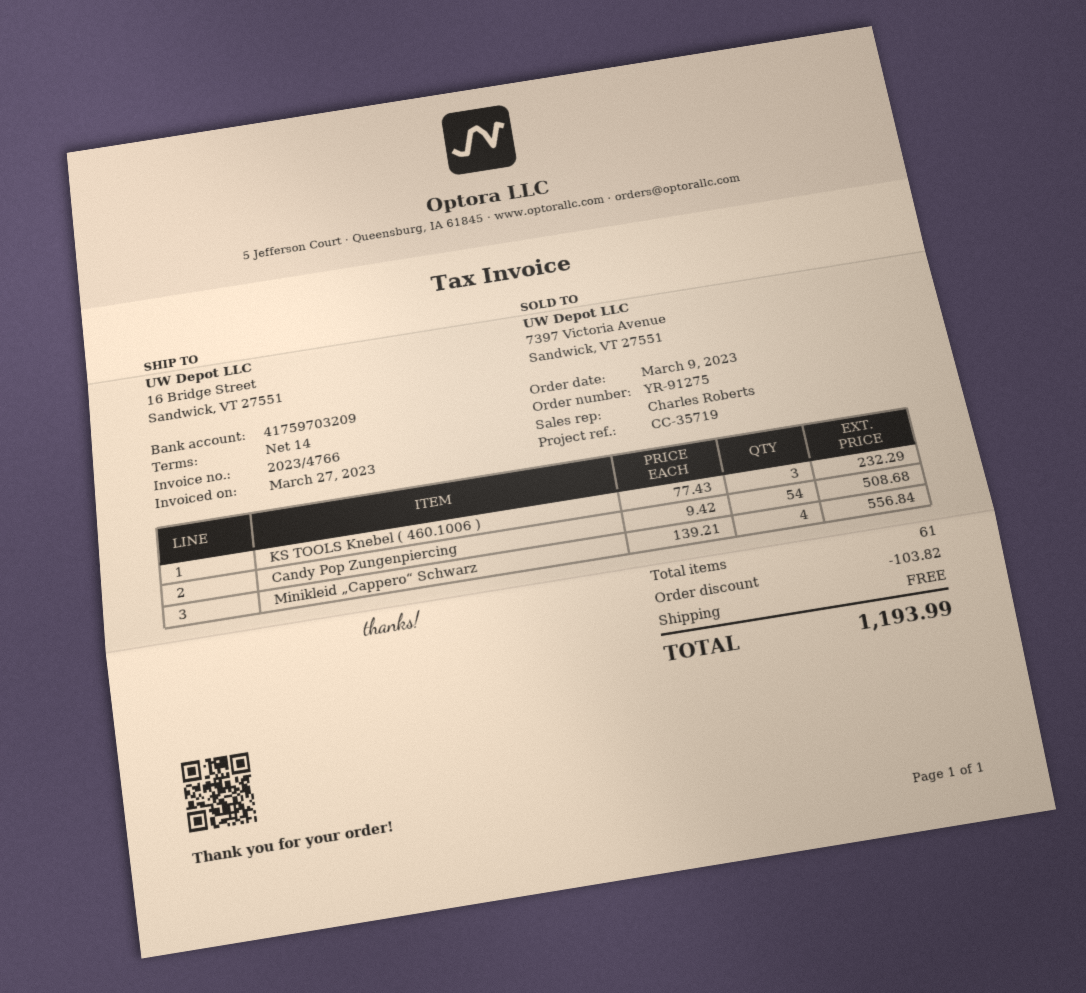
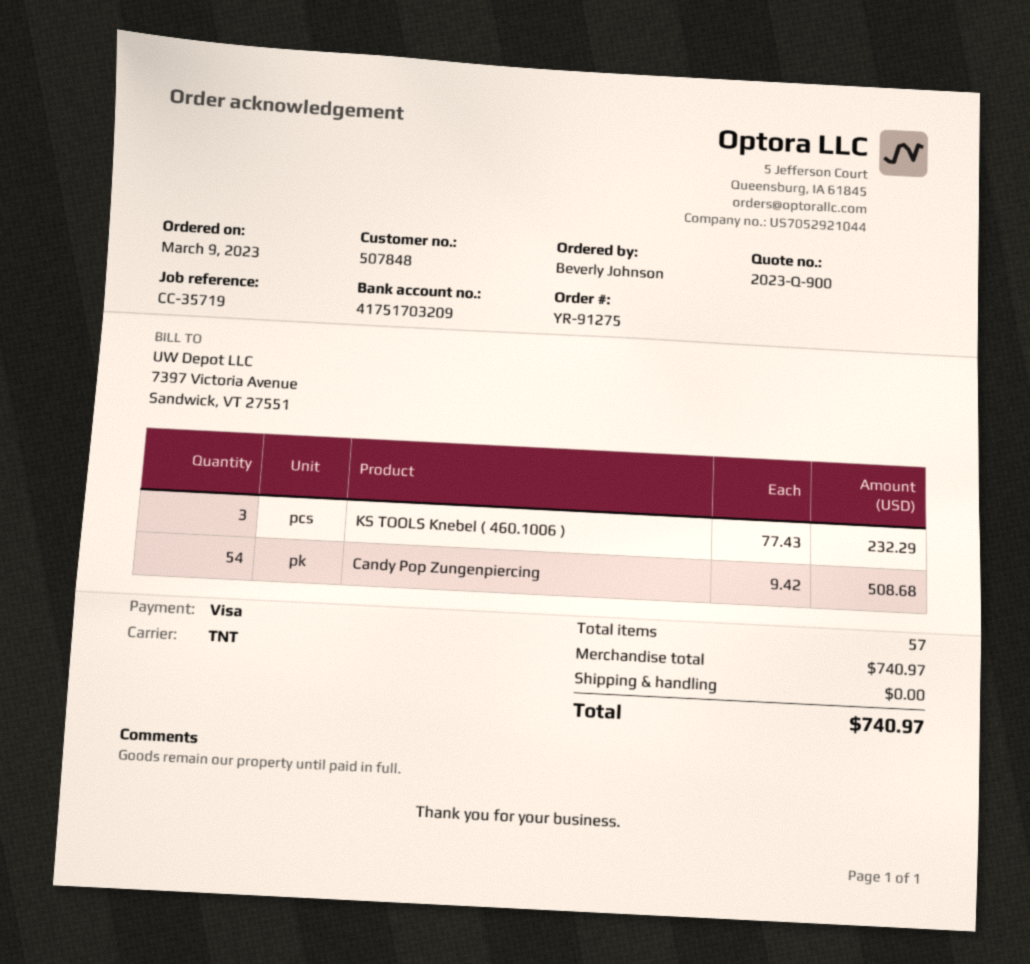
bank account: 41759703209 -> 41751703209
Minikleid „Cappero“ Schwarz: 4 x 139.21 = 556.84 -> none
total quantity: 61 -> 57
discount: 103.82 -> none
total: 1193.99 -> 740.97

